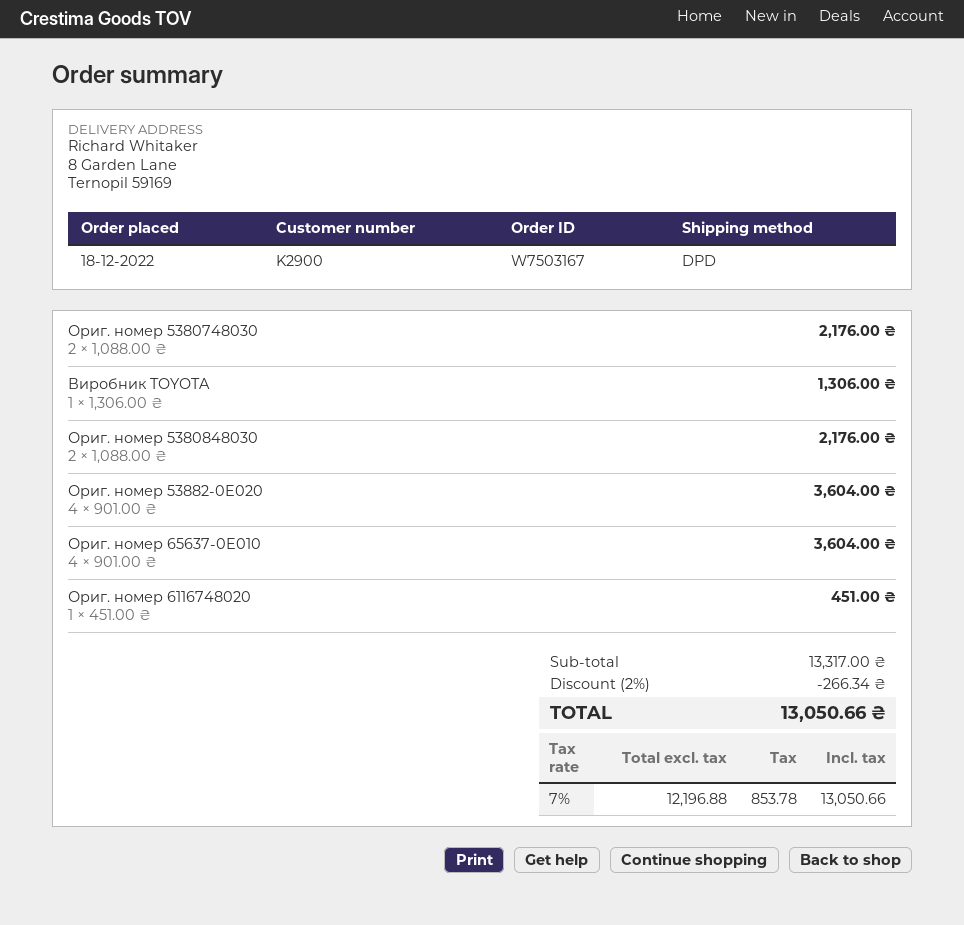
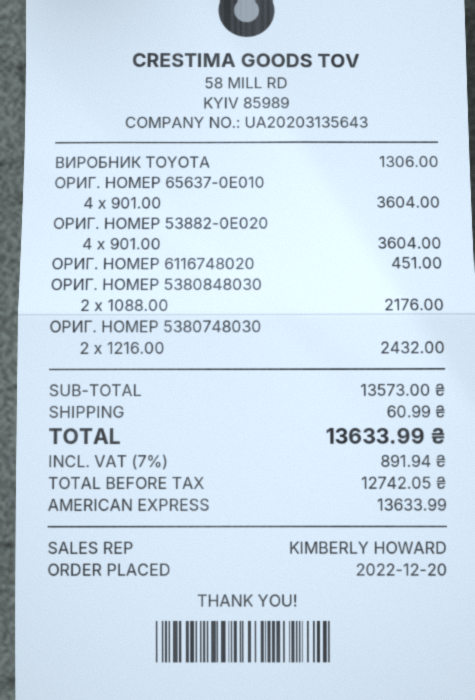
order date: 2022-12-18 -> 2022-12-20
Ориг. номер 5380748030: 2 x 1088.00 = 2176.00 -> 2 x 1216.00 = 2432.00
subtotal: 13317.00 -> 13573.00
discount: 2% = 266.34 -> none
shipping: none -> 60.99
net: 12196.88 -> 12742.05
tax: 7% = 853.78 -> 7% = 891.94
total: 13050.66 -> 13633.99

